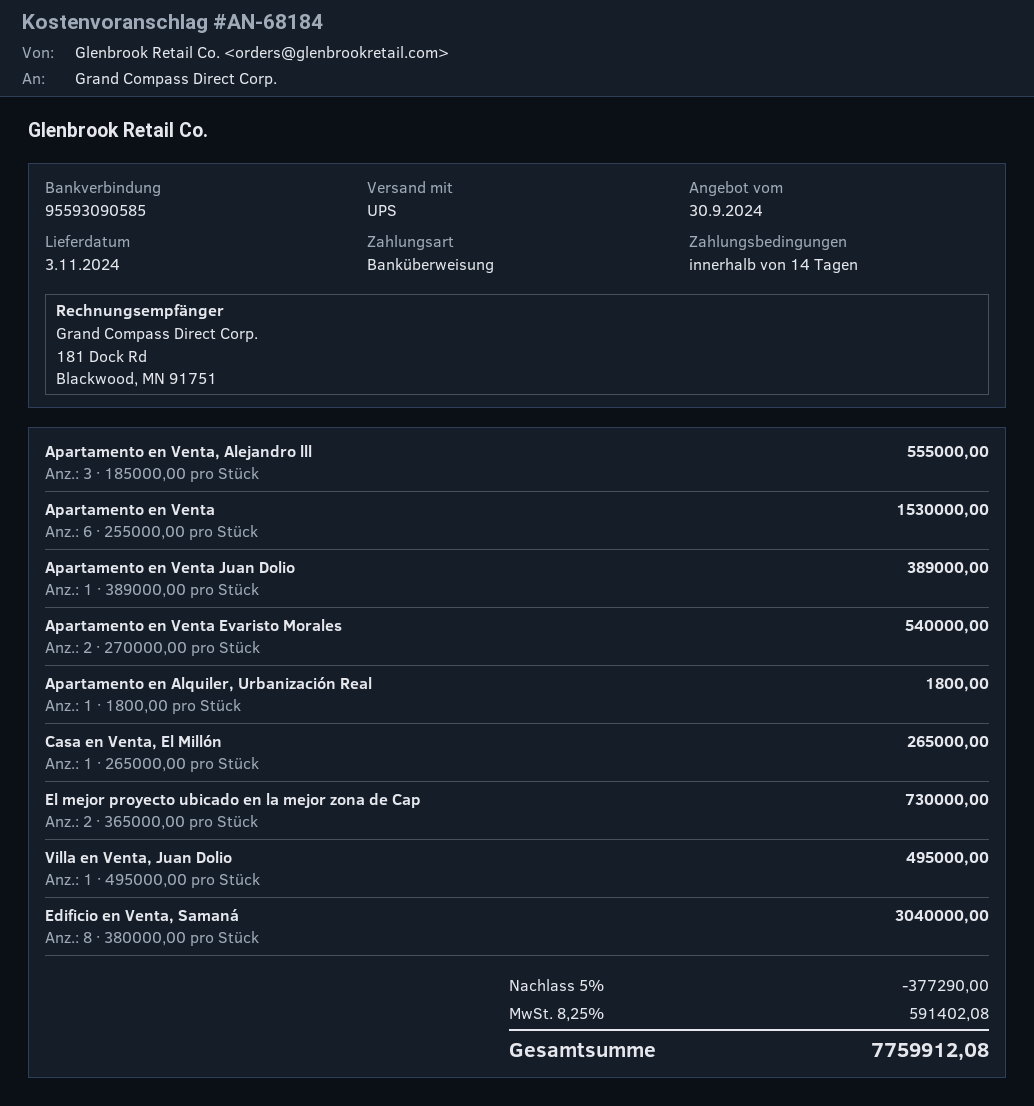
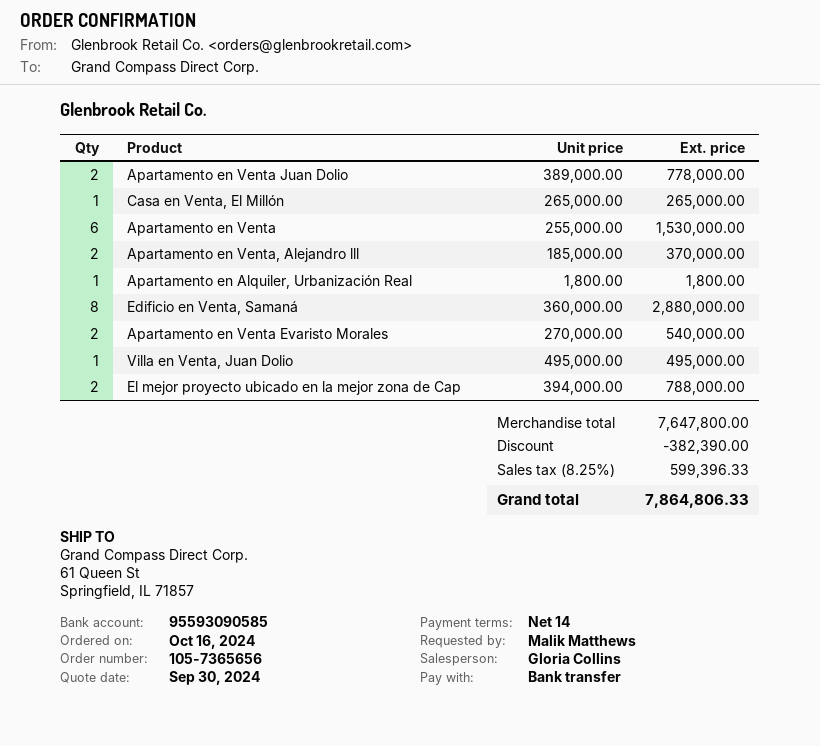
Apartamento en Venta, Alejandro lll: 3 x 185000.00 = 555000.00 -> 2 x 185000.00 = 370000.00
Apartamento en Venta Juan Dolio: 1 x 389000.00 = 389000.00 -> 2 x 389000.00 = 778000.00
El mejor proyecto ubicado en la mejor zona de Cap: 2 x 365000.00 = 730000.00 -> 2 x 394000.00 = 788000.00
Edificio en Venta, Samaná: 8 x 380000.00 = 3040000.00 -> 8 x 360000.00 = 2880000.00
discount: 377290.00 -> 382390.00
tax: 8.25% = 591402.08 -> 8.25% = 599396.33
total: 7759912.08 -> 7864806.33

